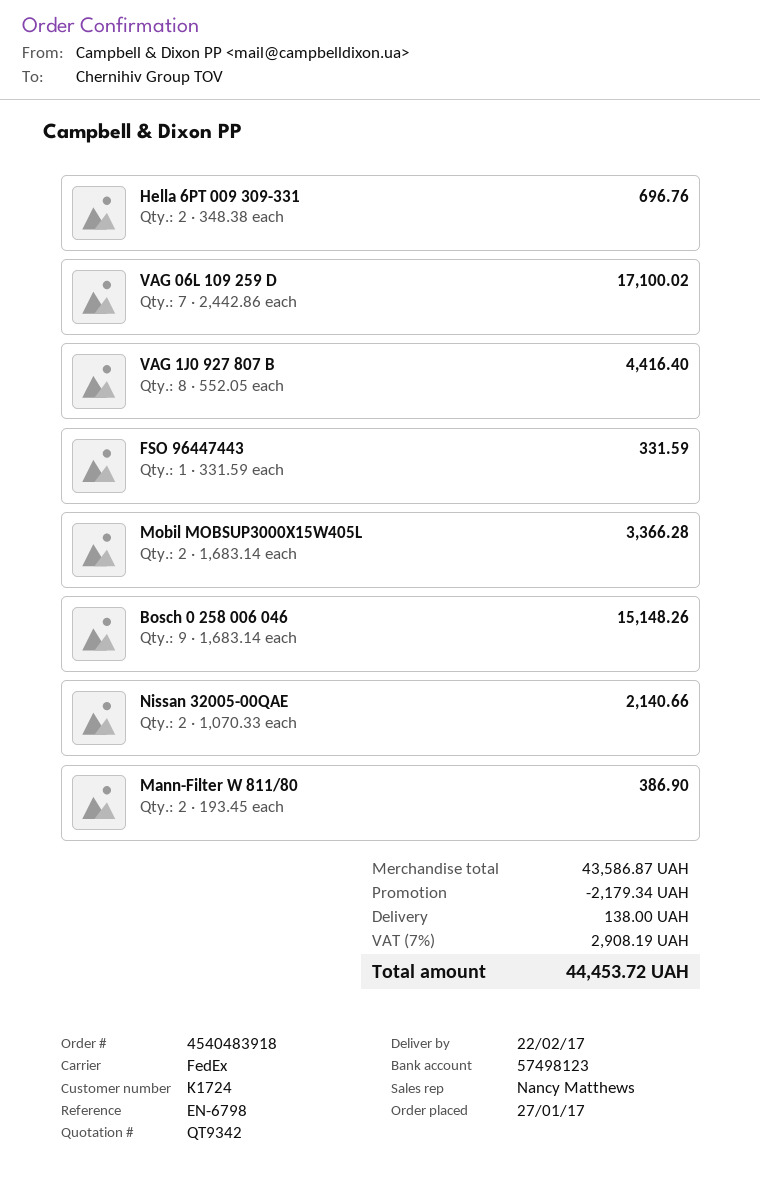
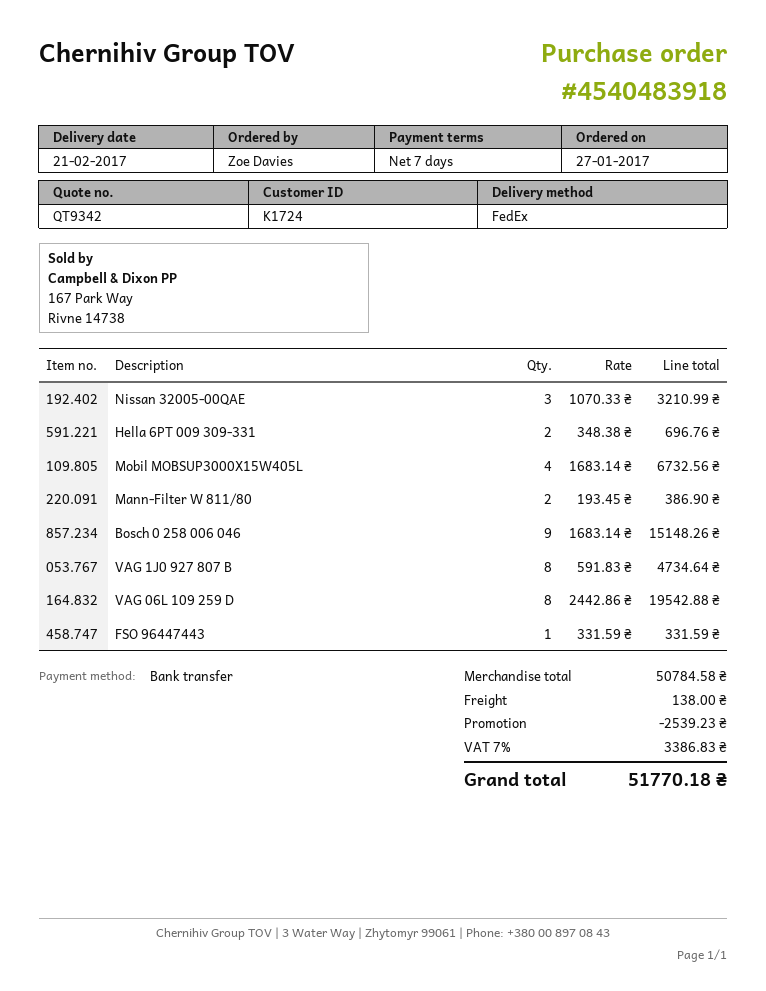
delivery date: 2017-02-22 -> 2017-02-21
VAG 06L 109 259 D: 7 x 2442.86 = 17100.02 -> 8 x 2442.86 = 19542.88
VAG 1J0 927 807 B: 8 x 552.05 = 4416.40 -> 8 x 591.83 = 4734.64
Mobil MOBSUP3000X15W405L: 2 x 1683.14 = 3366.28 -> 4 x 1683.14 = 6732.56
Nissan 32005-00QAE: 2 x 1070.33 = 2140.66 -> 3 x 1070.33 = 3210.99
subtotal: 43586.87 -> 50784.58
discount: 2179.34 -> 2539.23
tax: 7% = 2908.19 -> 7% = 3386.83
total: 44453.72 -> 51770.18

